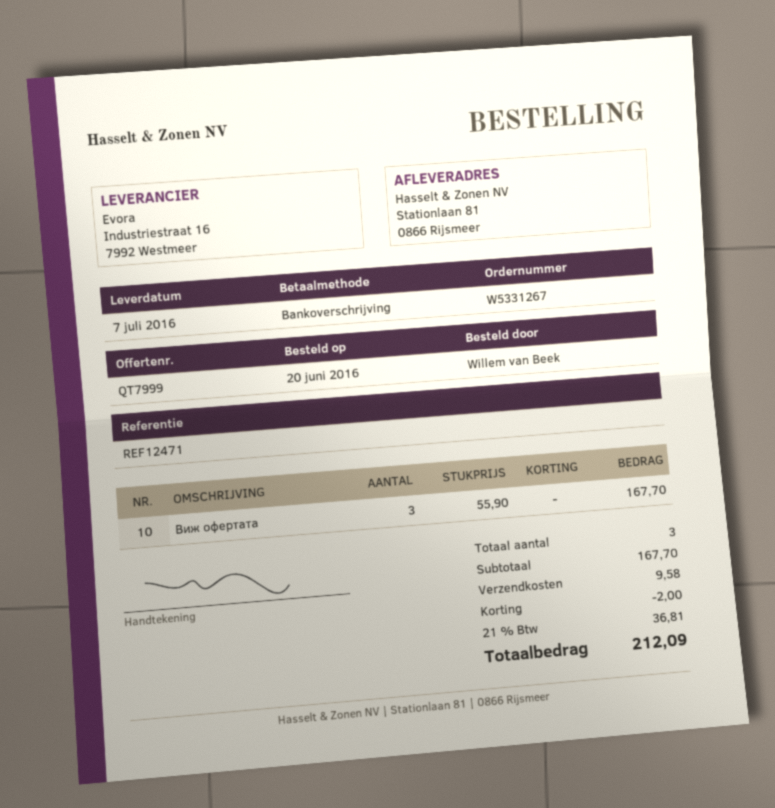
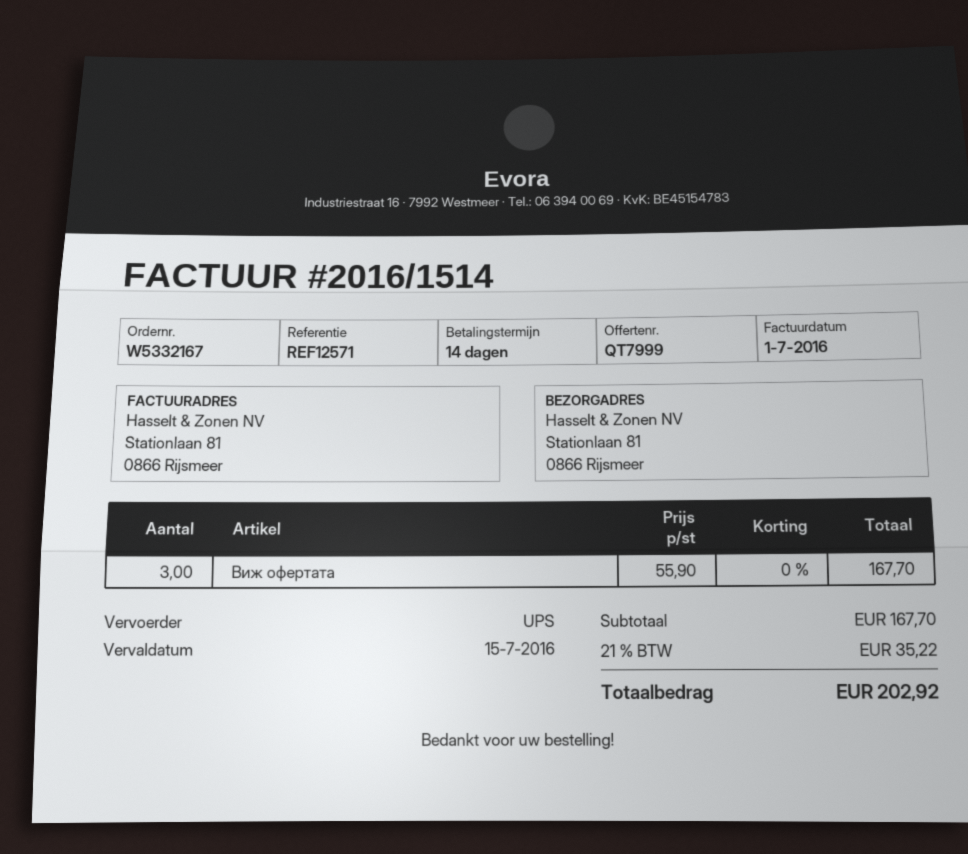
order number: W5331267 -> W5332167
reference: REF12471 -> REF12571
discount: 2.00 -> none
shipping: 9.58 -> none
tax: 21% = 36.81 -> 21% = 35.22
total: 212.09 -> 202.92

